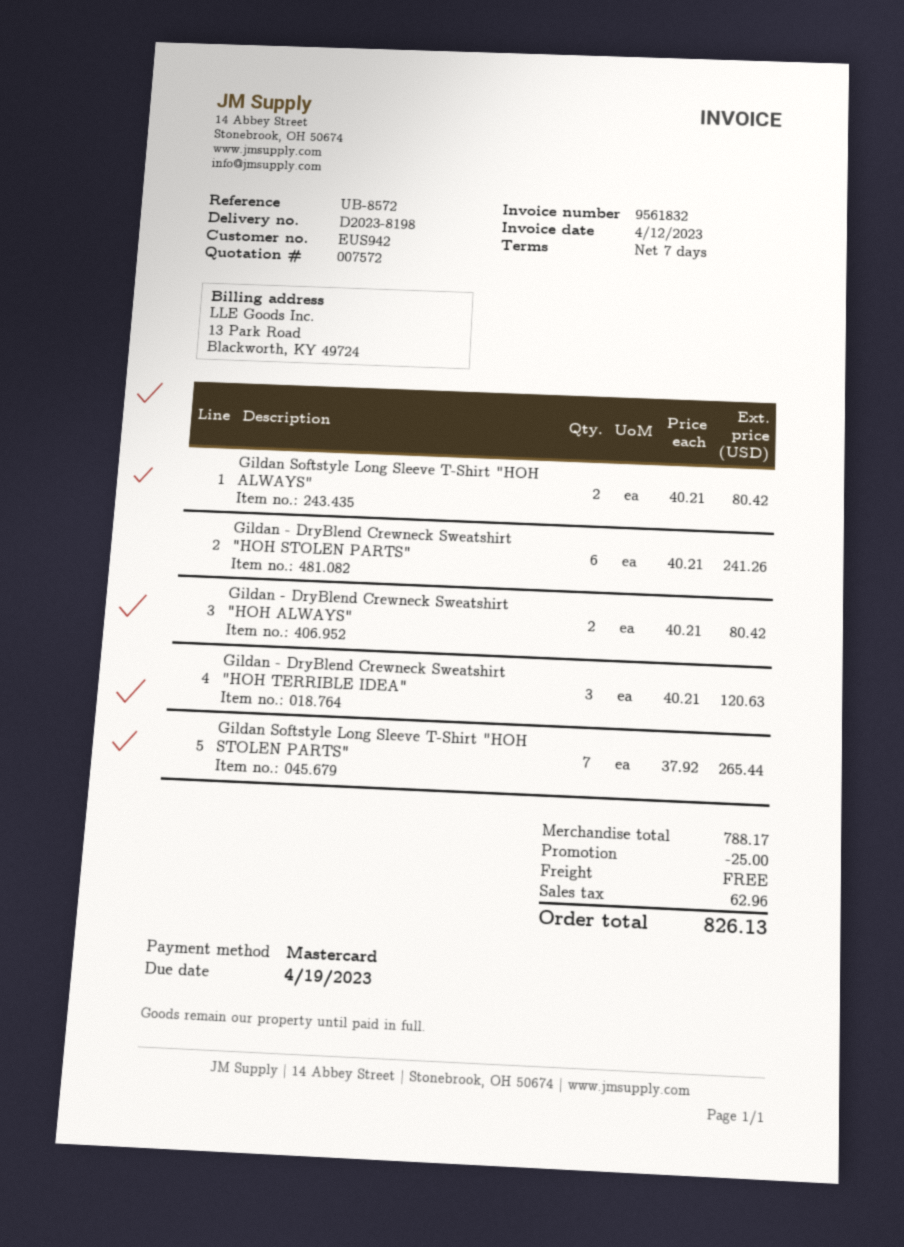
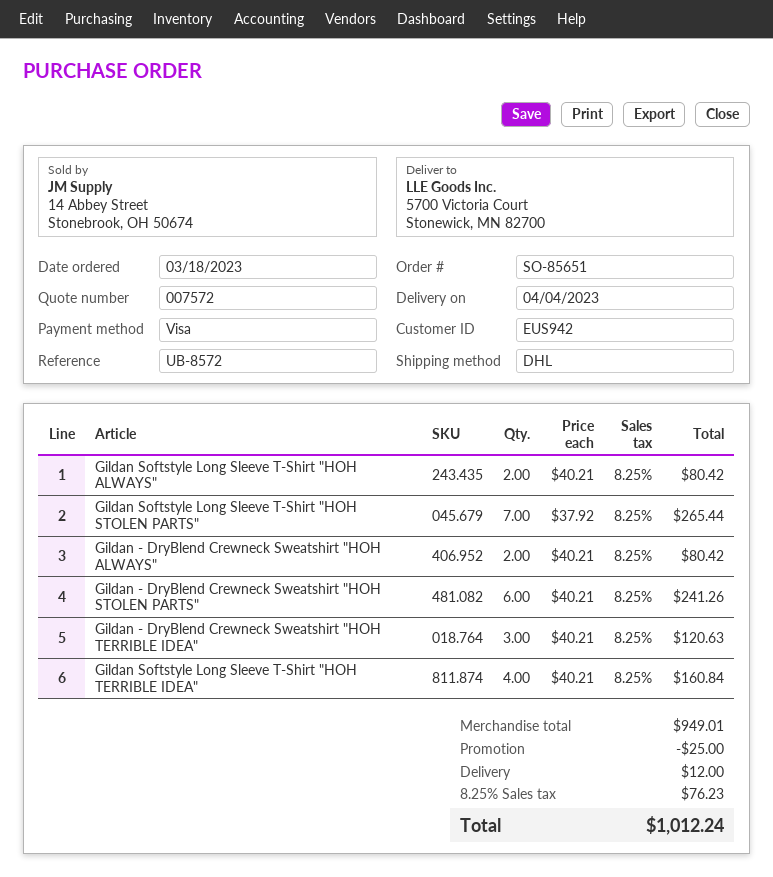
payment method: Mastercard -> Visa
Gildan Softstyle Long Sleeve T-Shirt "HOH TERRIBLE IDEA": none -> 4 x 40.21 = 160.84
subtotal: 788.17 -> 949.01
shipping: 0.00 -> 12.00
tax: 62.96 -> 76.23
total: 826.13 -> 1012.24

